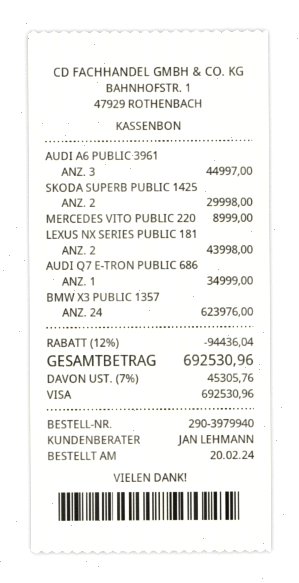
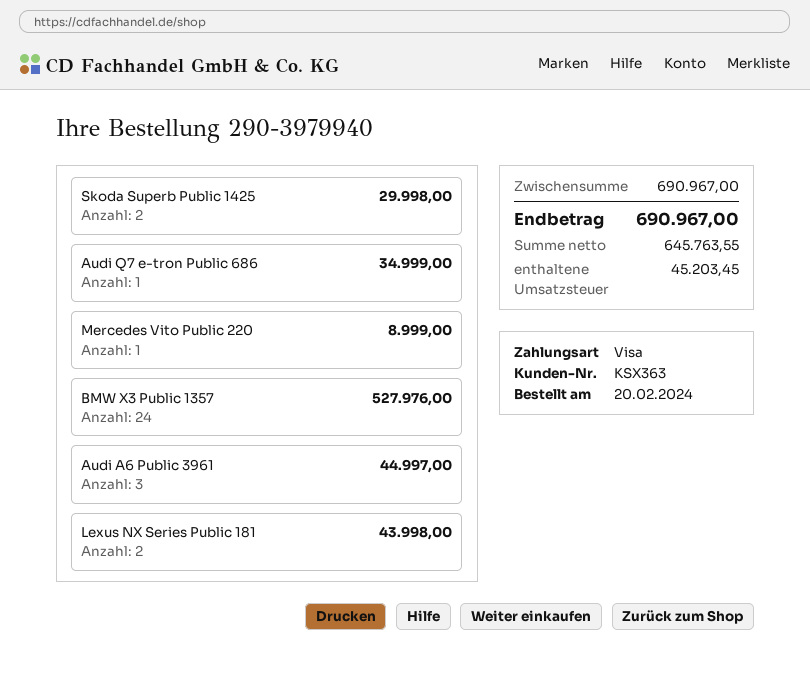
BMW X3 PUBLIC 1357: 24 for 623976.00 -> 24 for 527976.00
discount: 12% = 94436.04 -> none
tax: 45305.76 -> 45203.45
total: 692530.96 -> 690967.00

